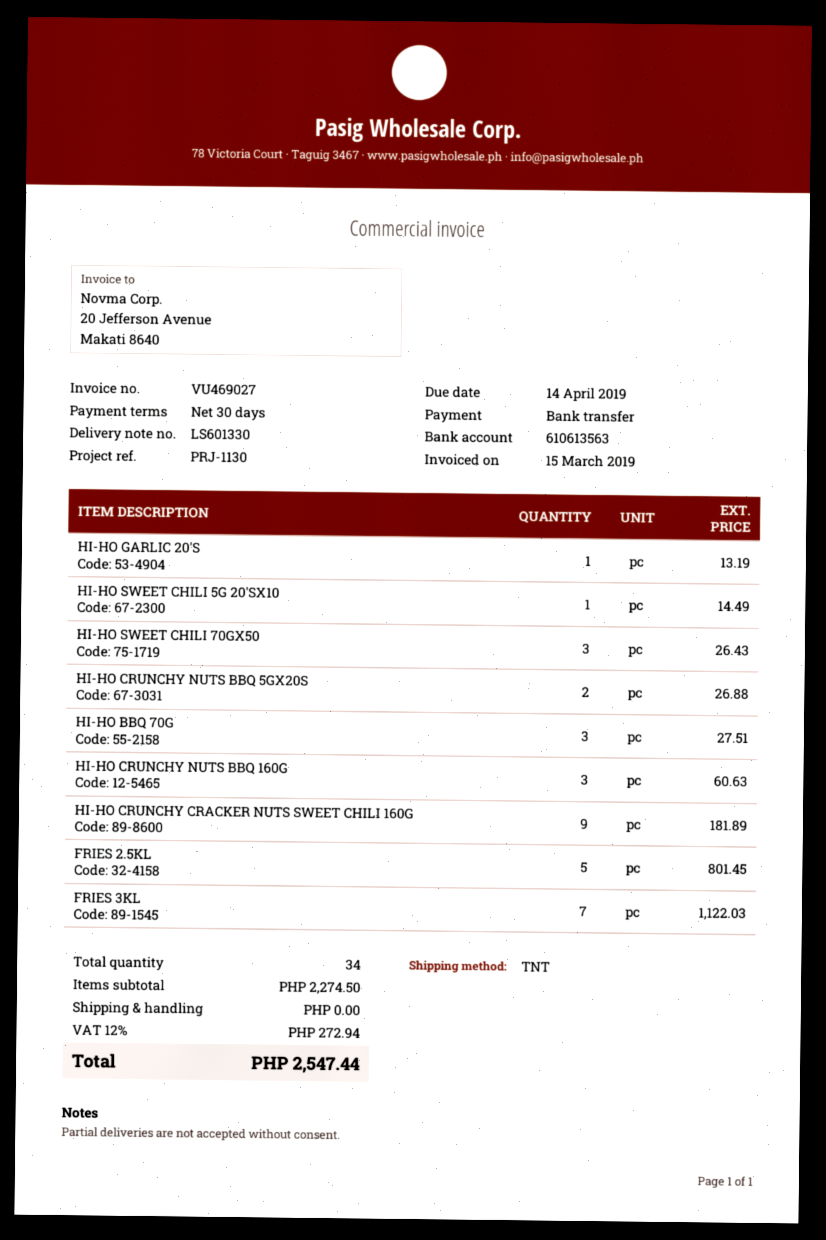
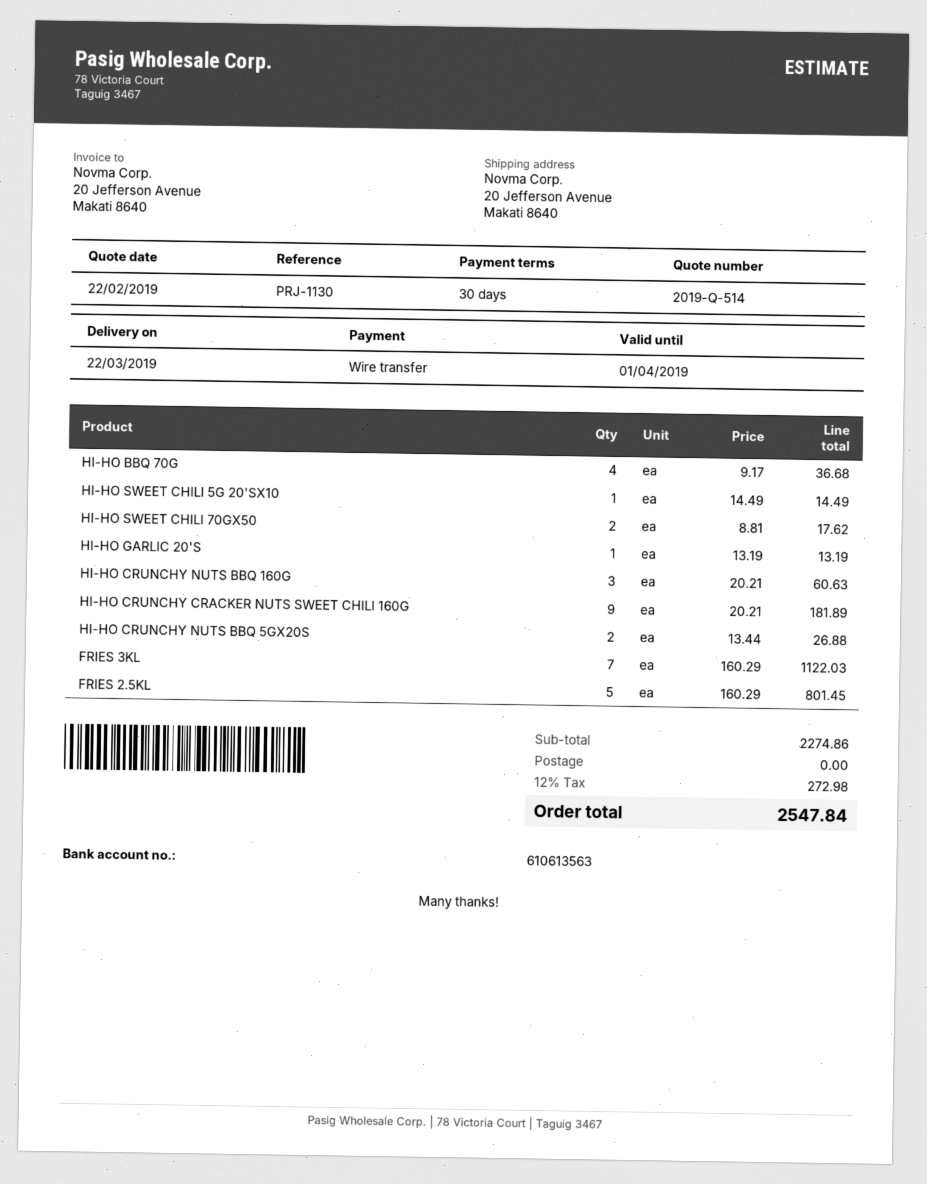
HI-HO SWEET CHILI 70GX50: 3 for 26.43 -> 2 for 17.62
HI-HO BBQ 70G: 3 for 27.51 -> 4 for 36.68
subtotal: 2274.50 -> 2274.86
tax: 12% = 272.94 -> 12% = 272.98
total: 2547.44 -> 2547.84

